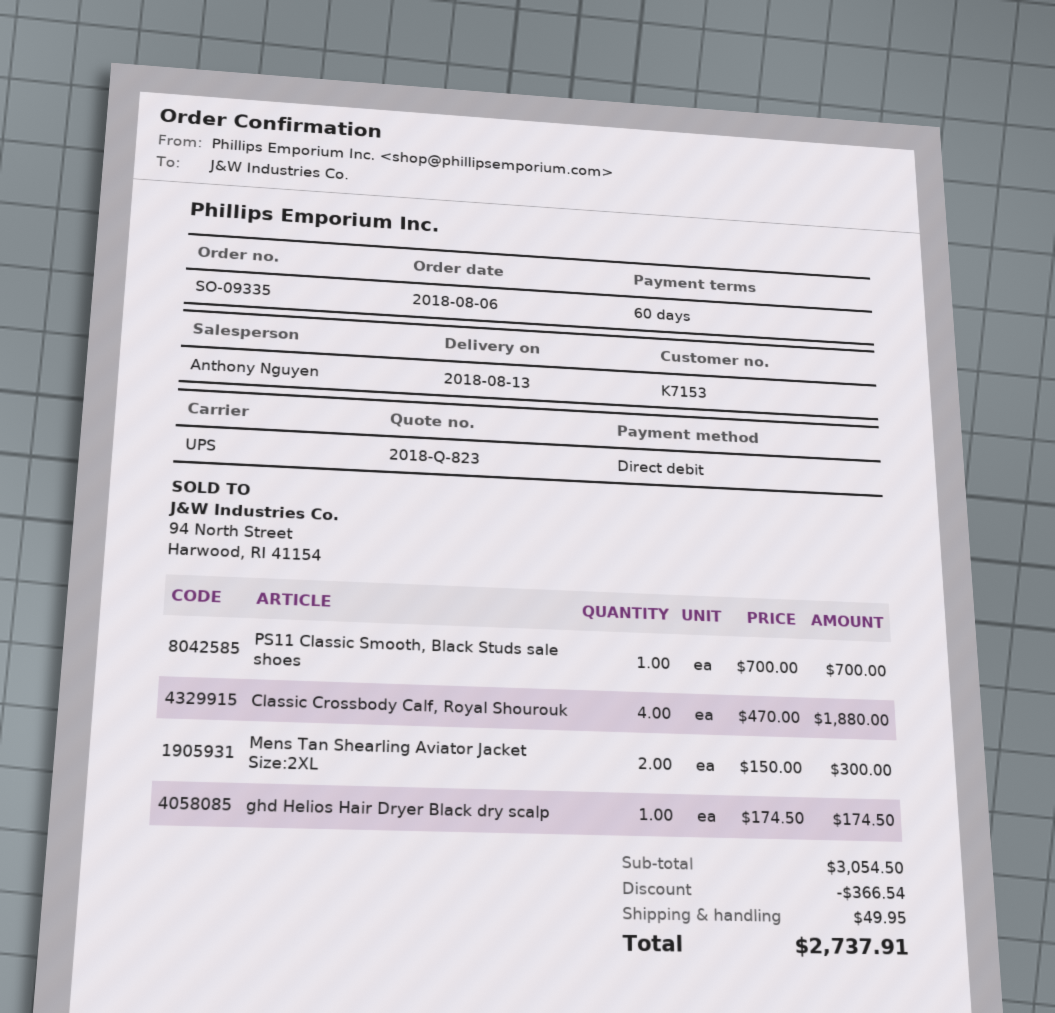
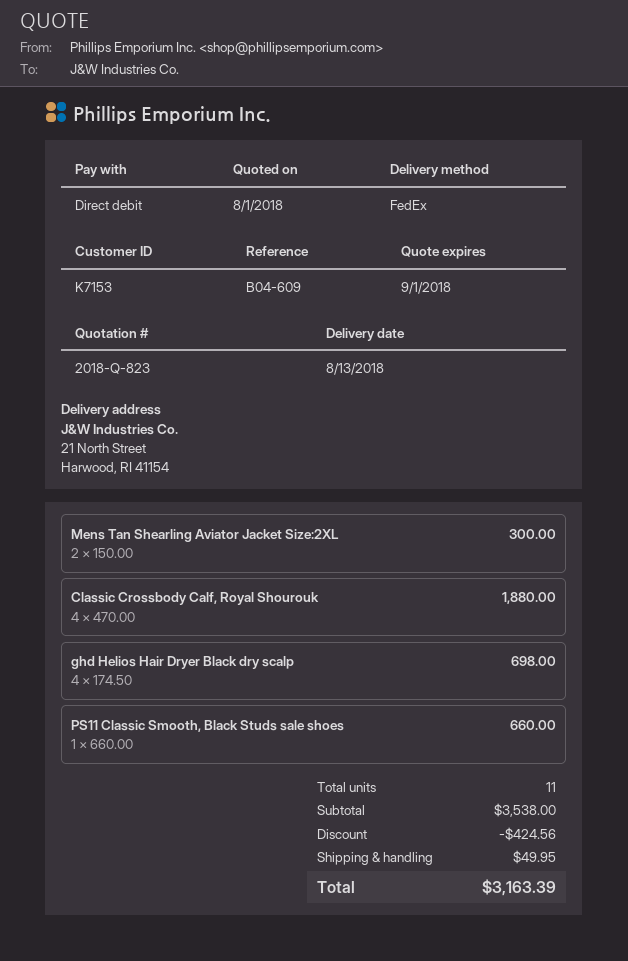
shipping method: UPS -> FedEx
PS11 Classic Smooth, Black Studs sale shoes: 1 x 700.00 = 700.00 -> 1 x 660.00 = 660.00
ghd Helios Hair Dryer Black dry scalp: 1 x 174.50 = 174.50 -> 4 x 174.50 = 698.00
subtotal: 3054.50 -> 3538.00
discount: 366.54 -> 424.56
total: 2737.91 -> 3163.39

